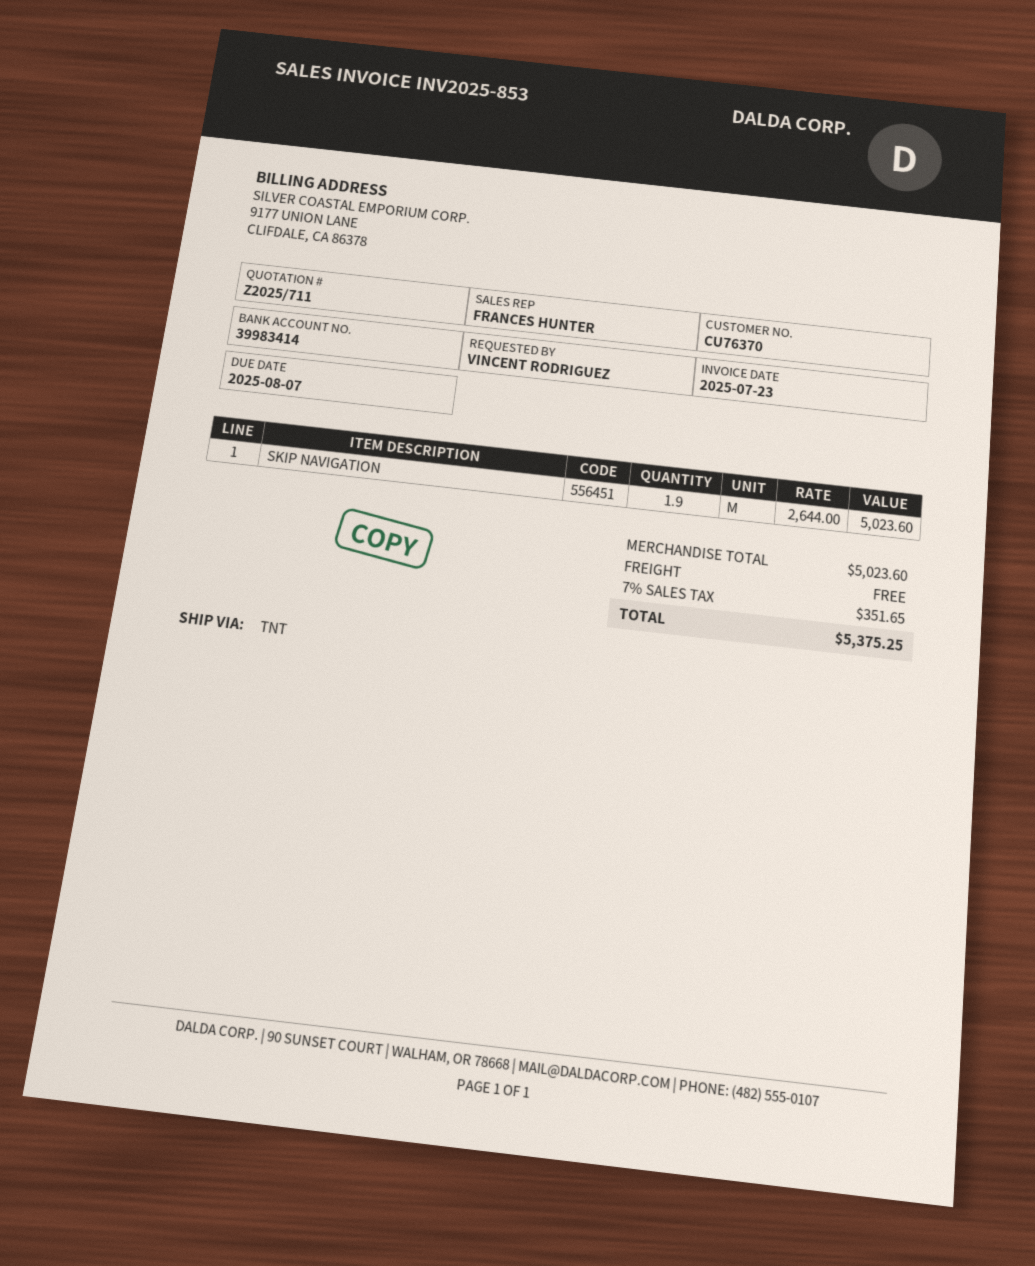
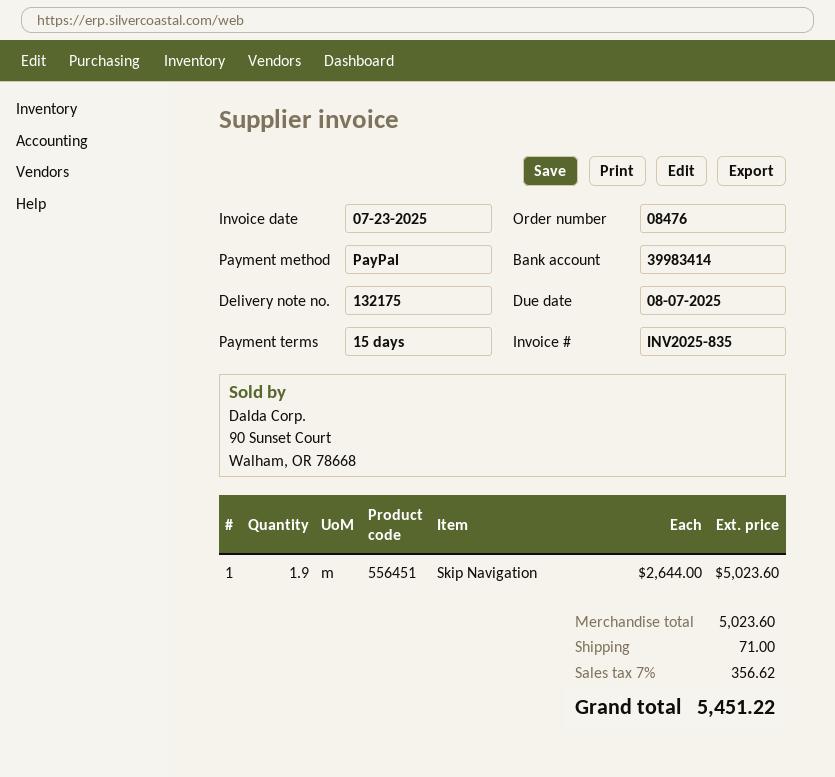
invoice number: INV2025-853 -> INV2025-835
shipping: 0.00 -> 71.00
tax: 7% = 351.65 -> 7% = 356.62
total: 5375.25 -> 5451.22

